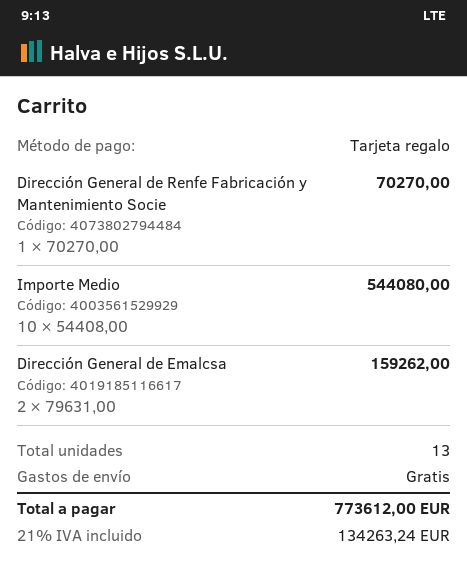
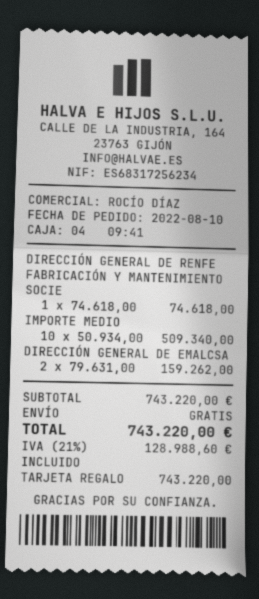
Dirección General de Renfe Fabricación y Mantenimiento Socie: 1 x 70270.00 = 70270.00 -> 1 x 74618.00 = 74618.00
Importe Medio: 10 x 54408.00 = 544080.00 -> 10 x 50934.00 = 509340.00
tax: 21% = 134263.24 -> 21% = 128988.60
total: 773612.00 -> 743220.00

